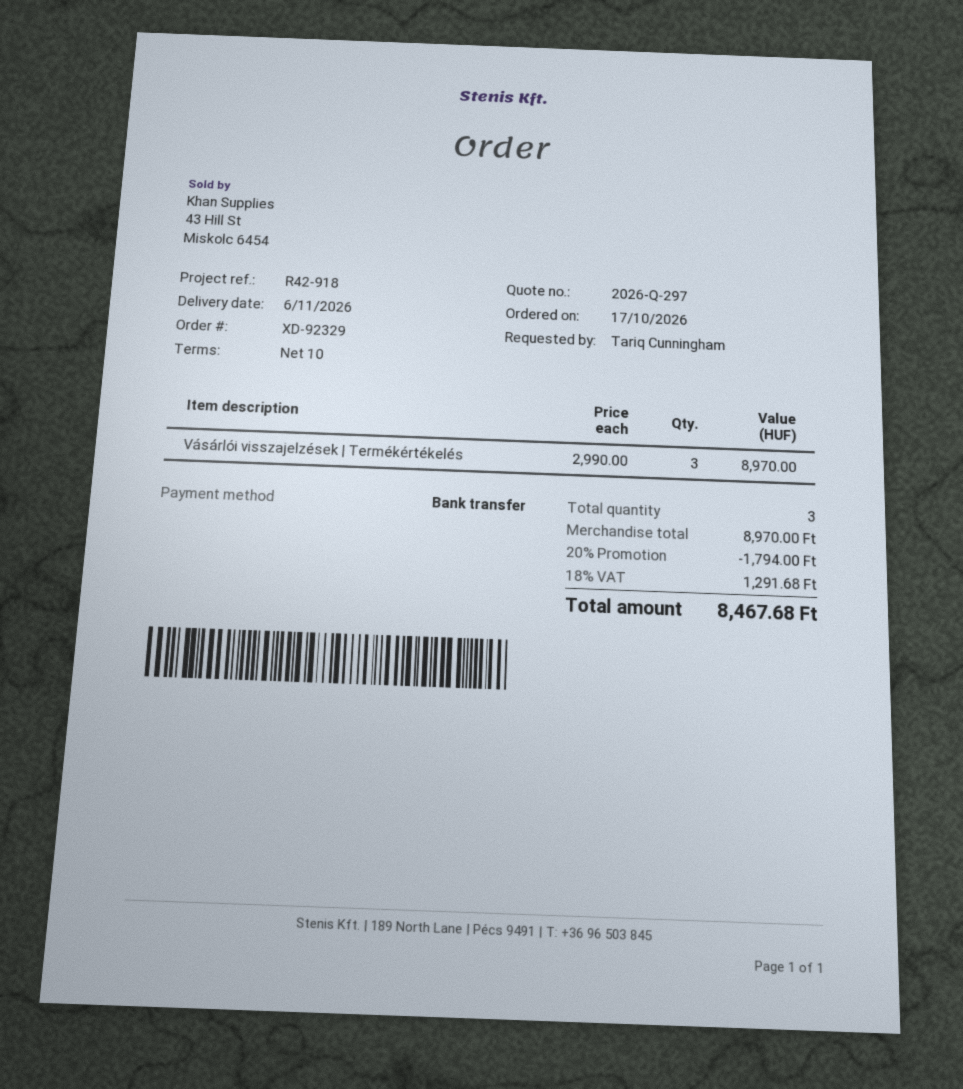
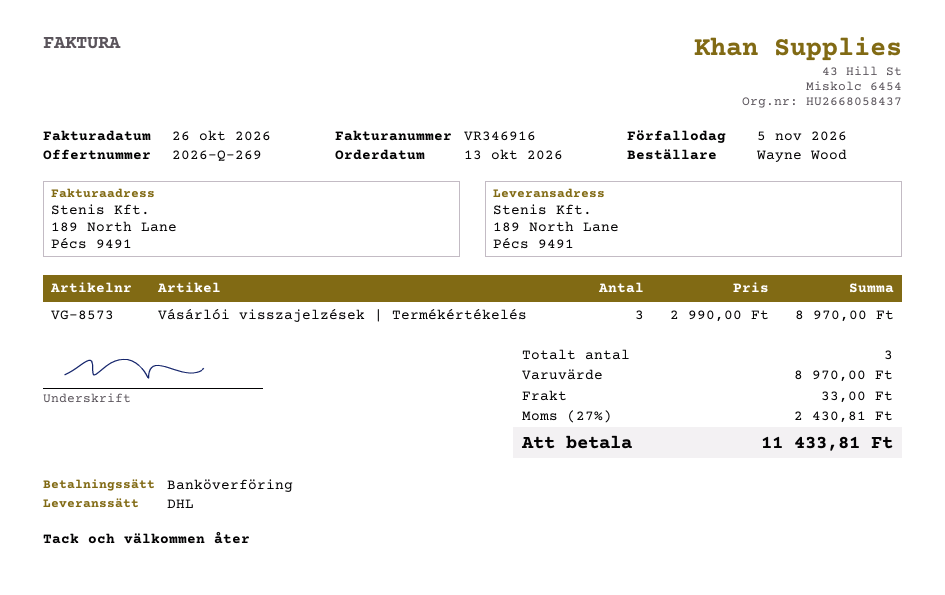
quote number: 2026-Q-297 -> 2026-Q-269
order date: 2026-10-17 -> 2026-10-13
ordered by: Tariq Cunningham -> Wayne Wood
discount: 20% = 1794.00 -> none
shipping: none -> 33.00
tax: 18% = 1291.68 -> 27% = 2430.81
total: 8467.68 -> 11433.81

